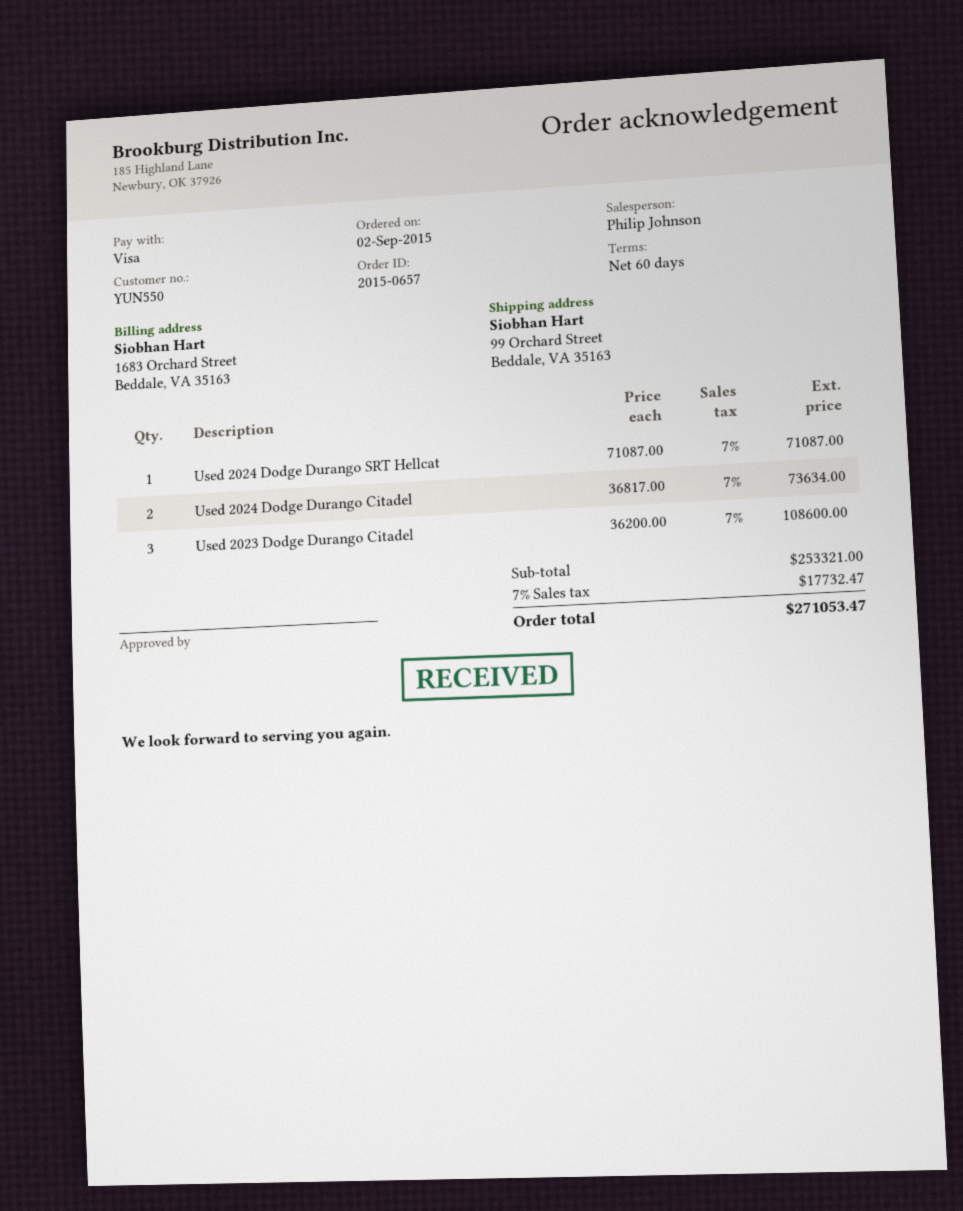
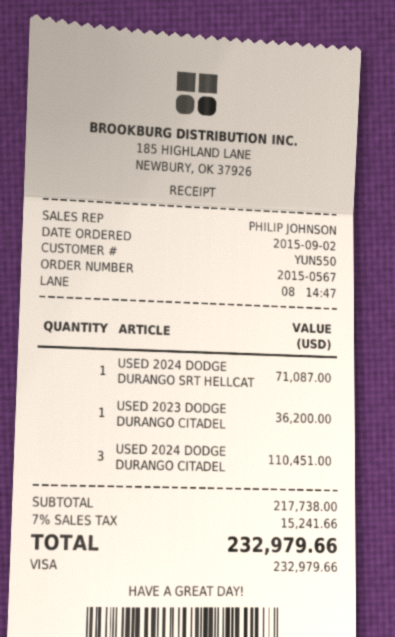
order number: 2015-0657 -> 2015-0567
Used 2024 Dodge Durango Citadel: 2 for 73634.00 -> 3 for 110451.00
Used 2023 Dodge Durango Citadel: 3 for 108600.00 -> 1 for 36200.00
subtotal: 253321.00 -> 217738.00
tax: 7% = 17732.47 -> 7% = 15241.66
total: 271053.47 -> 232979.66

